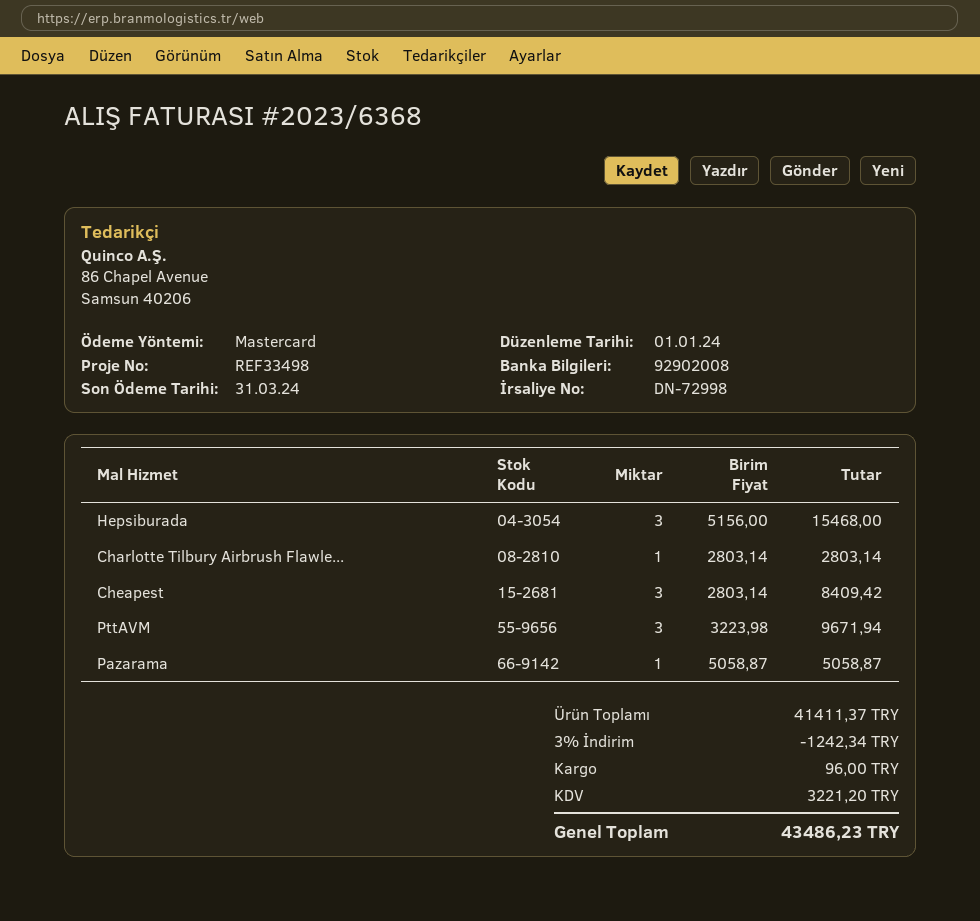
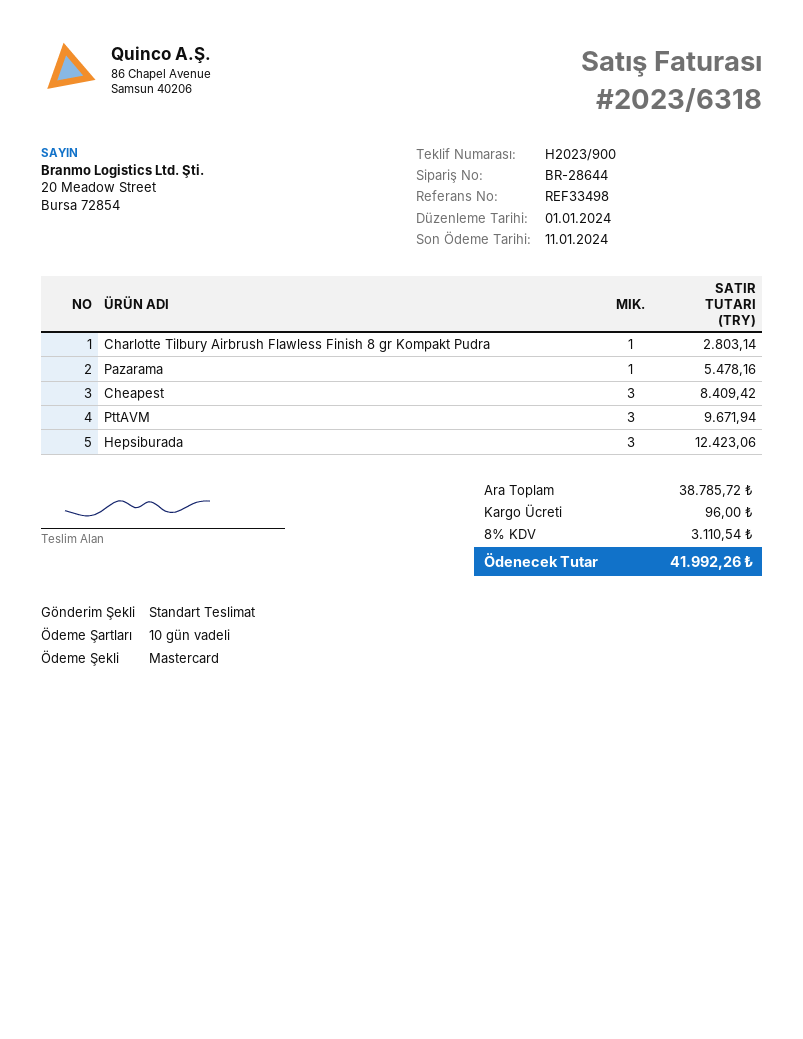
invoice number: 2023/6368 -> 2023/6318
due date: 2024-03-31 -> 2024-01-11
Hepsiburada: 3 for 15468.00 -> 3 for 12423.06
Pazarama: 1 for 5058.87 -> 1 for 5478.16
subtotal: 41411.37 -> 38785.72
discount: 3% = 1242.34 -> none
tax: 3221.20 -> 3110.54
total: 43486.23 -> 41992.26

